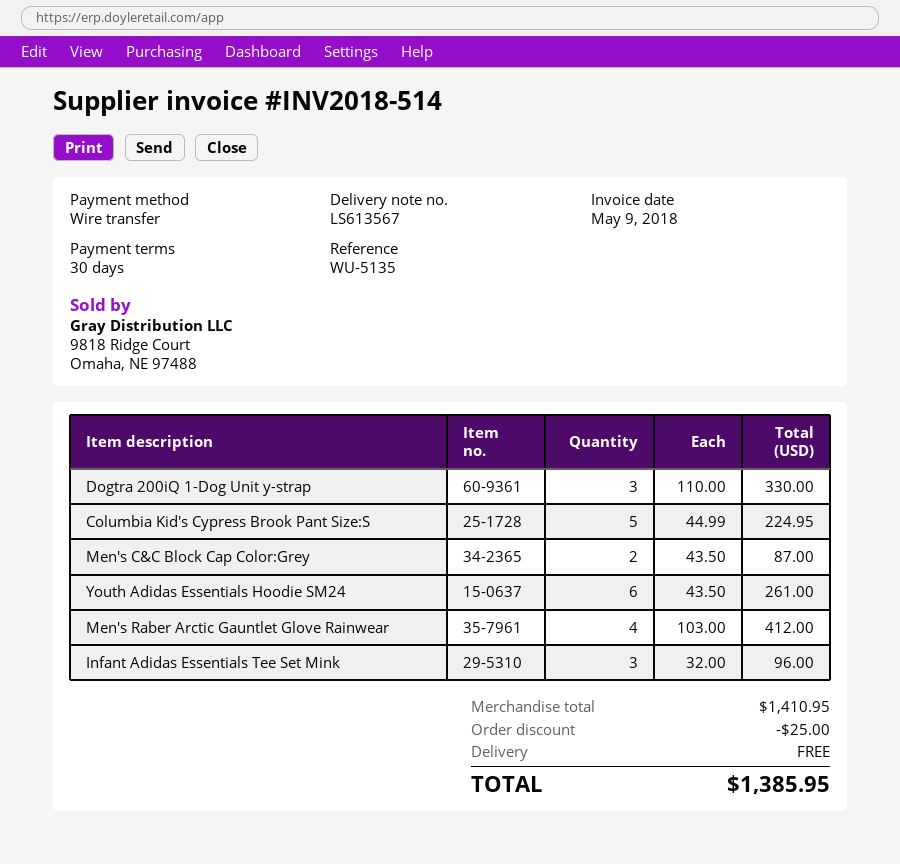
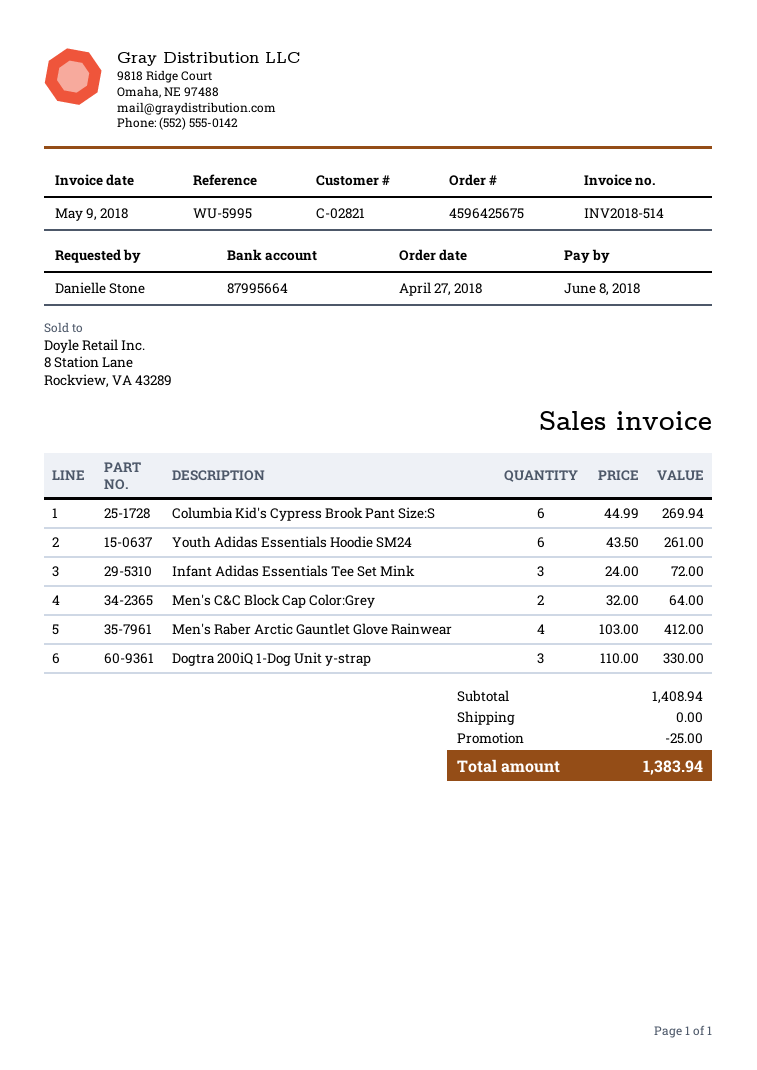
reference: WU-5135 -> WU-5995
Columbia Kid's Cypress Brook Pant Size:S: 5 x 44.99 = 224.95 -> 6 x 44.99 = 269.94
Men's C&C Block Cap Color:Grey: 2 x 43.50 = 87.00 -> 2 x 32.00 = 64.00
Infant Adidas Essentials Tee Set Mink: 3 x 32.00 = 96.00 -> 3 x 24.00 = 72.00
subtotal: 1410.95 -> 1408.94
total: 1385.95 -> 1383.94

